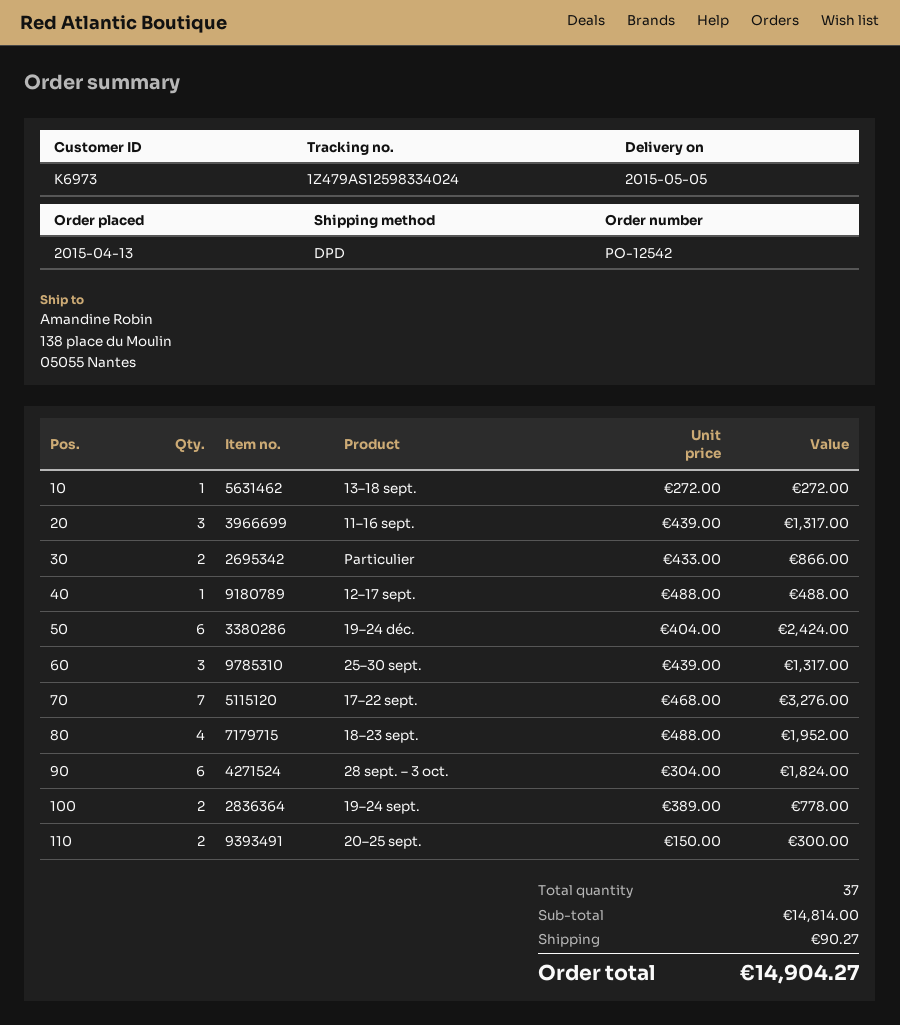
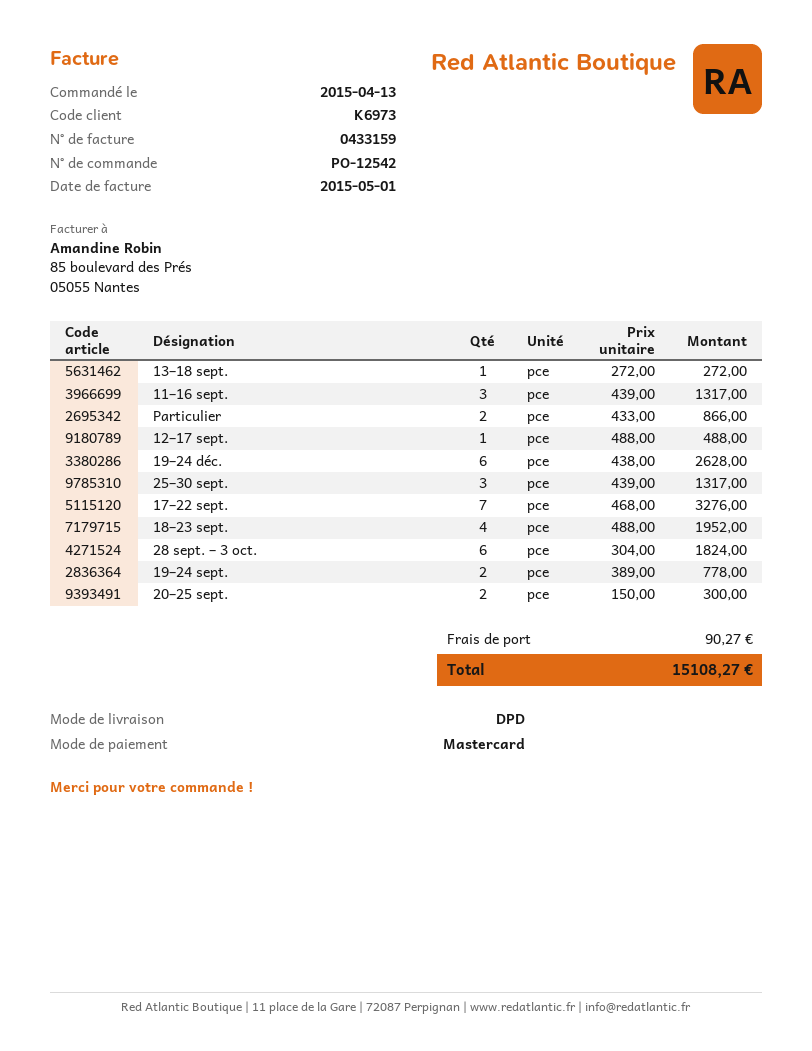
19–24 déc.: 6 x 404.00 = 2424.00 -> 6 x 438.00 = 2628.00
total: 14904.27 -> 15108.27

